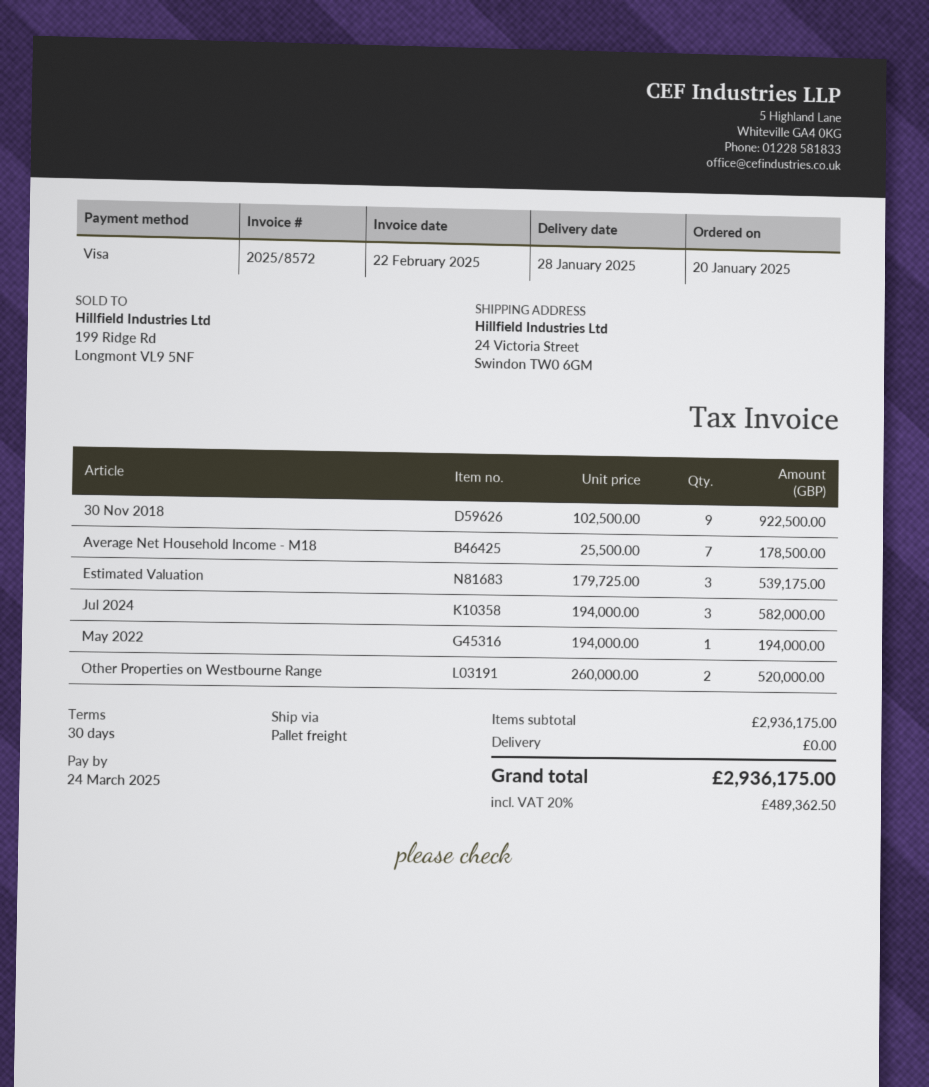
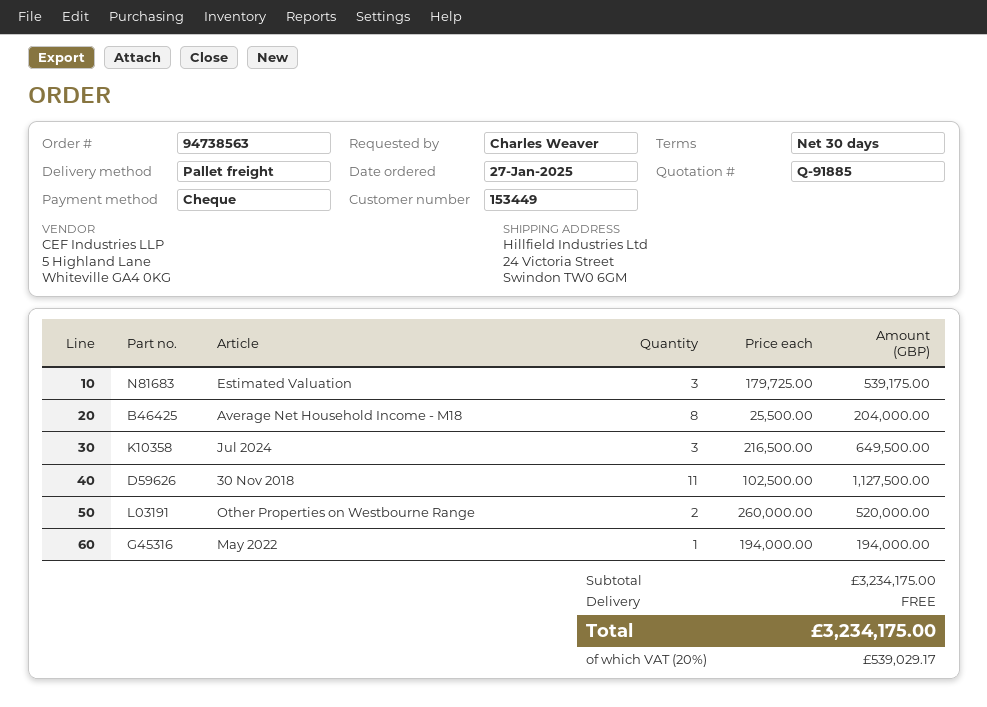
order date: 2025-01-20 -> 2025-01-27
payment method: Visa -> cheque
30 Nov 2018: 9 x 102500.00 = 922500.00 -> 11 x 102500.00 = 1127500.00
Average Net Household Income - M18: 7 x 25500.00 = 178500.00 -> 8 x 25500.00 = 204000.00
Jul 2024: 3 x 194000.00 = 582000.00 -> 3 x 216500.00 = 649500.00
subtotal: 2936175.00 -> 3234175.00
tax: 20% = 489362.50 -> 20% = 539029.17
total: 2936175.00 -> 3234175.00

